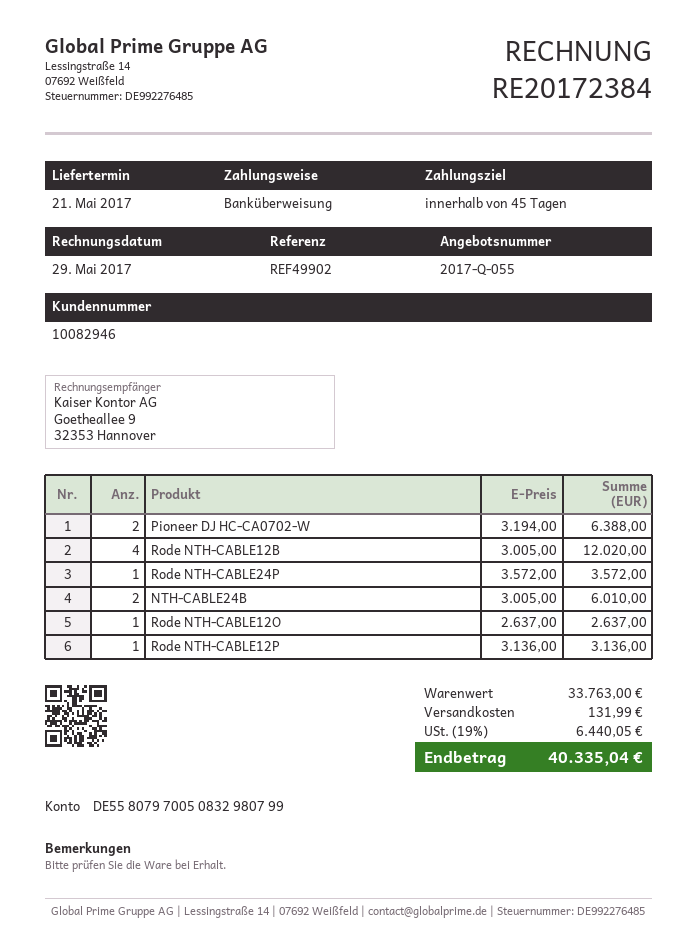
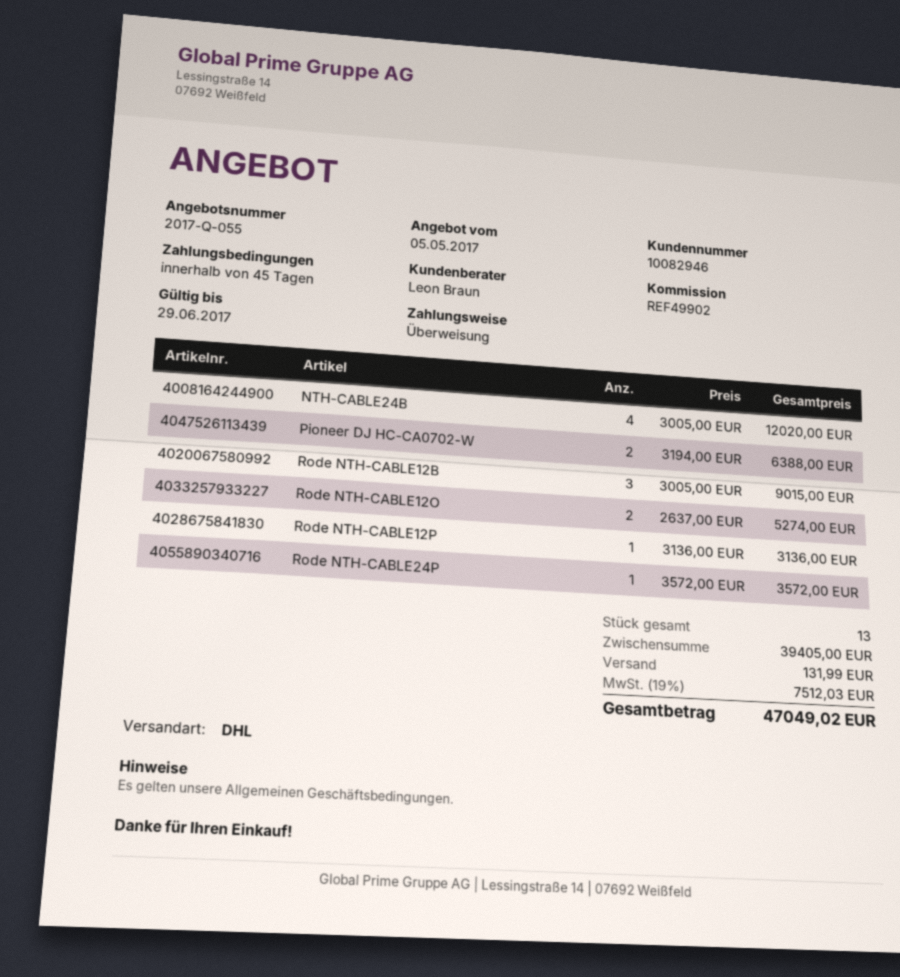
Rode NTH-CABLE12B: 4 x 3005.00 = 12020.00 -> 3 x 3005.00 = 9015.00
NTH-CABLE24B: 2 x 3005.00 = 6010.00 -> 4 x 3005.00 = 12020.00
Rode NTH-CABLE12O: 1 x 2637.00 = 2637.00 -> 2 x 2637.00 = 5274.00
subtotal: 33763.00 -> 39405.00
tax: 19% = 6440.05 -> 19% = 7512.03
total: 40335.04 -> 47049.02

